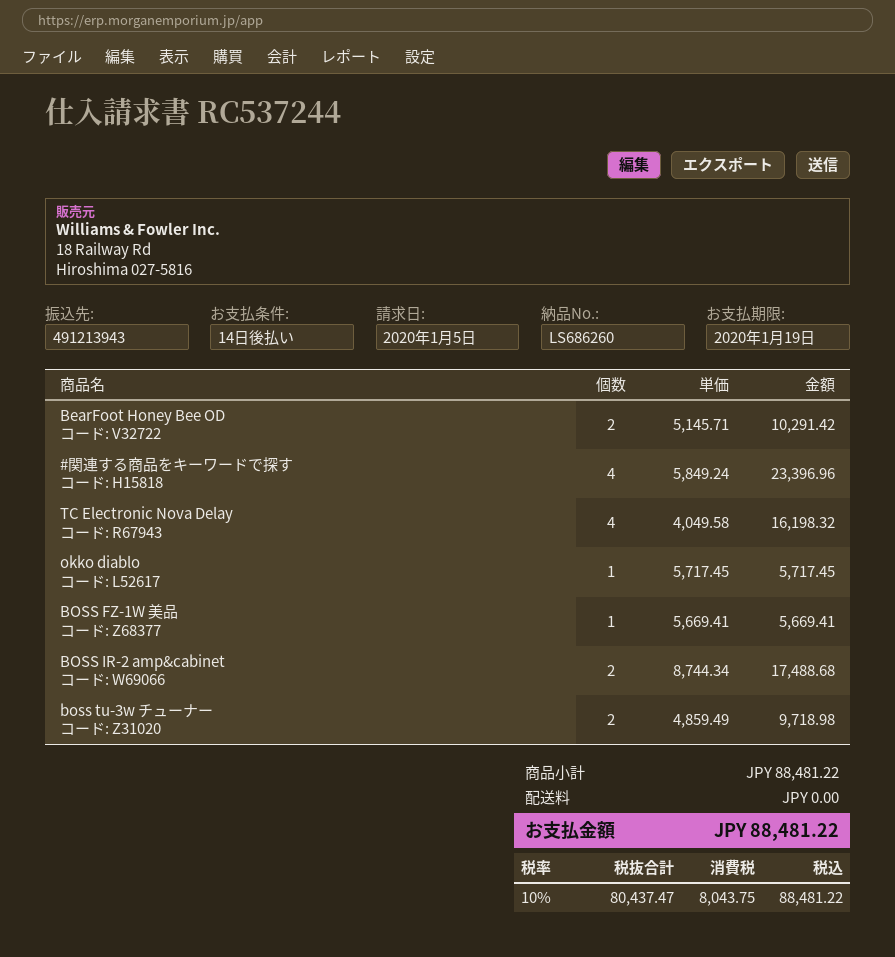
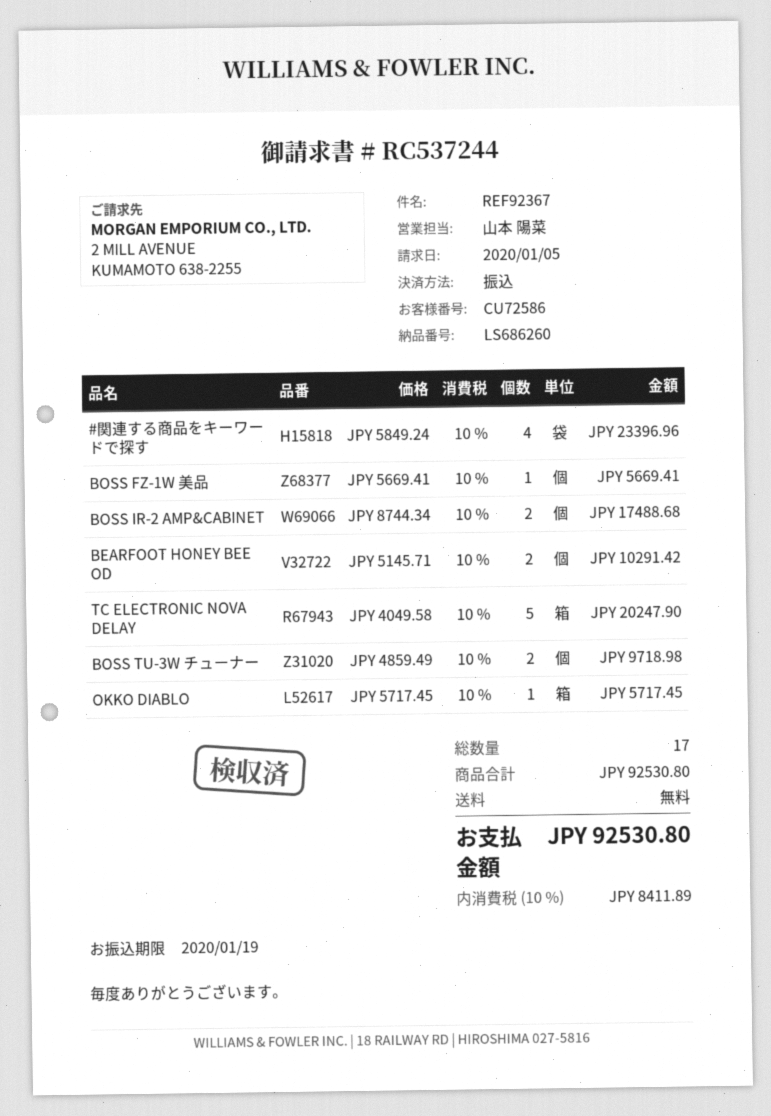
TC Electronic Nova Delay: 4 x 4049.58 = 16198.32 -> 5 x 4049.58 = 20247.90
subtotal: 88481.22 -> 92530.80
tax: 10% = 8043.75 -> 10% = 8411.89
total: 88481.22 -> 92530.80

